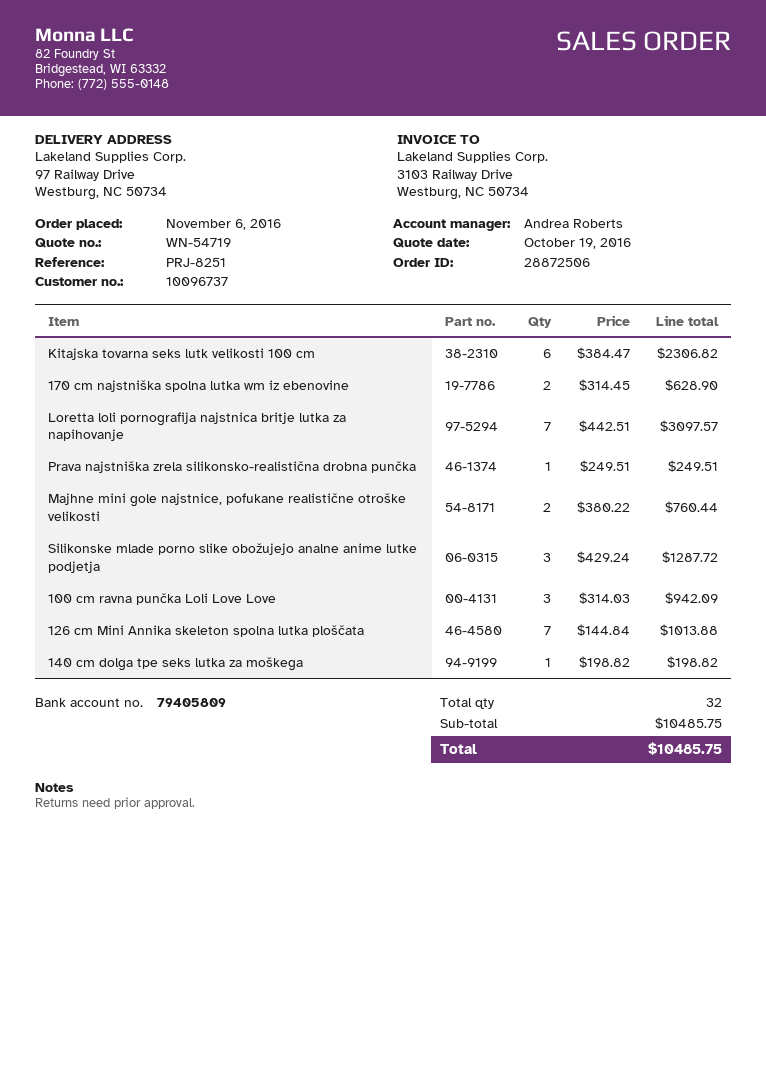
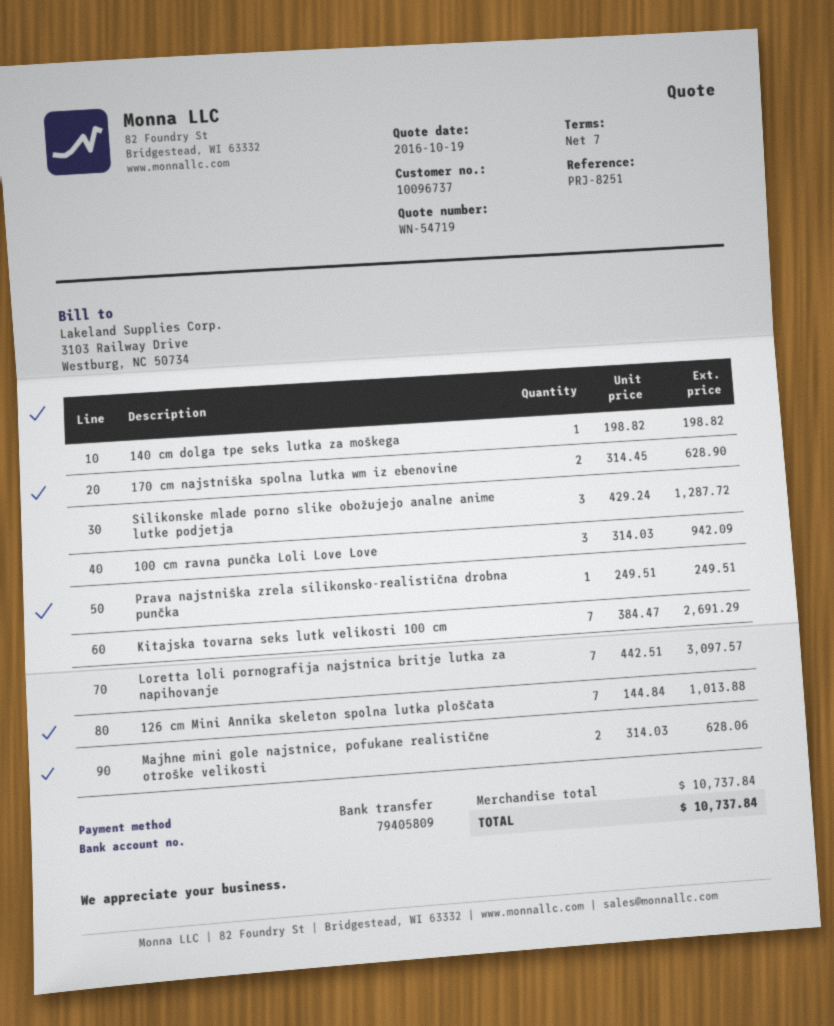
Kitajska tovarna seks lutk velikosti 100 cm: 6 x 384.47 = 2306.82 -> 7 x 384.47 = 2691.29
Majhne mini gole najstnice, pofukane realistične otroške velikosti: 2 x 380.22 = 760.44 -> 2 x 314.03 = 628.06
subtotal: 10485.75 -> 10737.84
total: 10485.75 -> 10737.84

